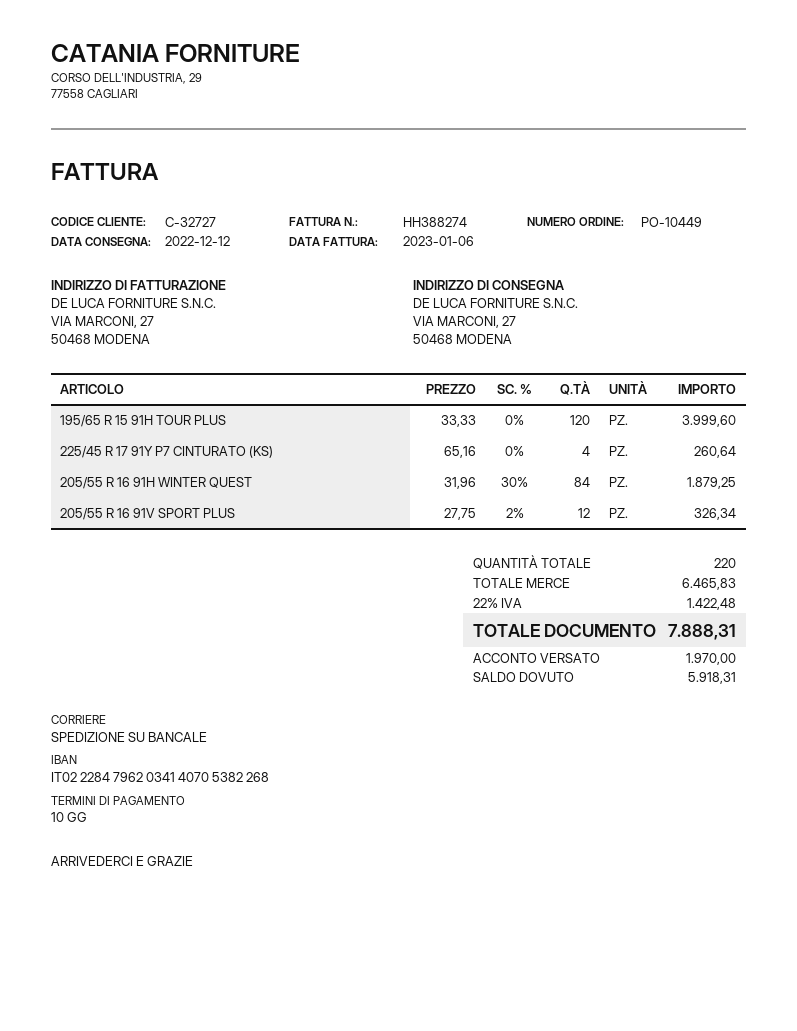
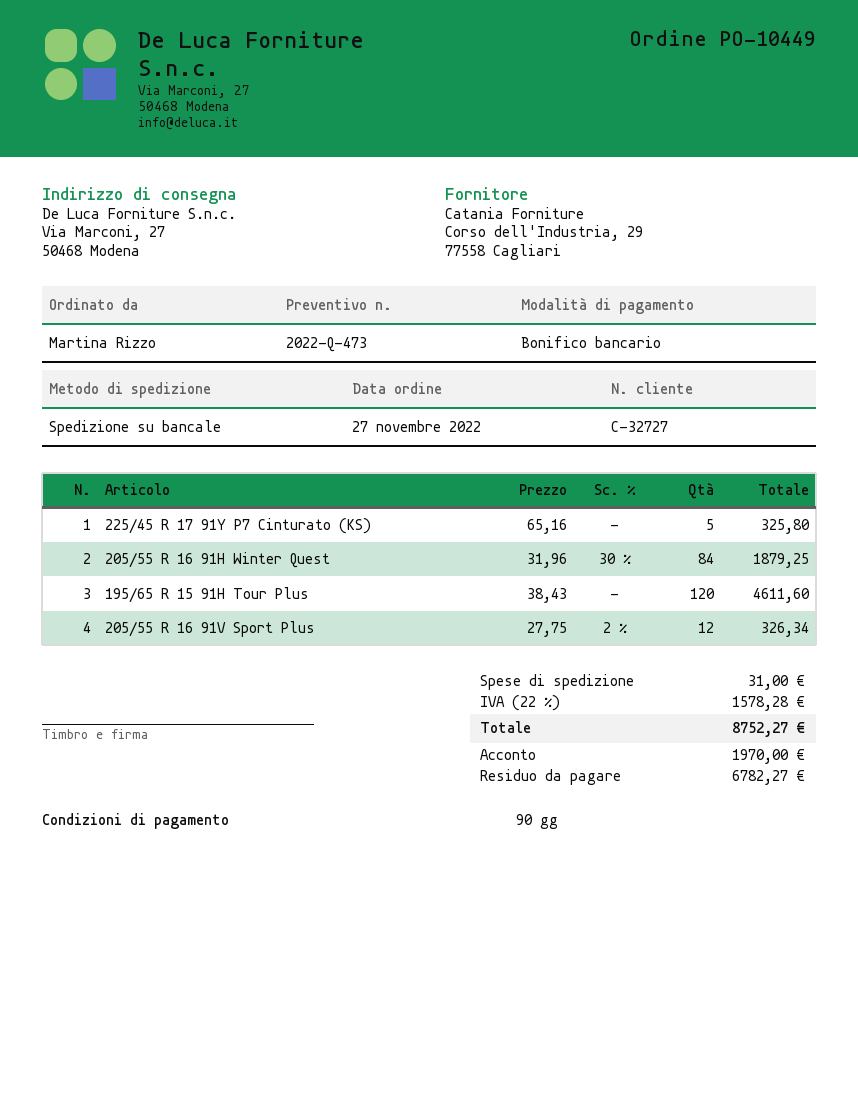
payment terms: 10 days -> 90 days
195/65 R 15 91H TOUR PLUS: 120 x 33.33 = 3999.60 -> 120 x 38.43 = 4611.60
225/45 R 17 91Y P7 CINTURATO (KS): 4 x 65.16 = 260.64 -> 5 x 65.16 = 325.80
shipping: none -> 31.00
tax: 22% = 1422.48 -> 22% = 1578.28
total: 7888.31 -> 8752.27
balance: 5918.31 -> 6782.27

